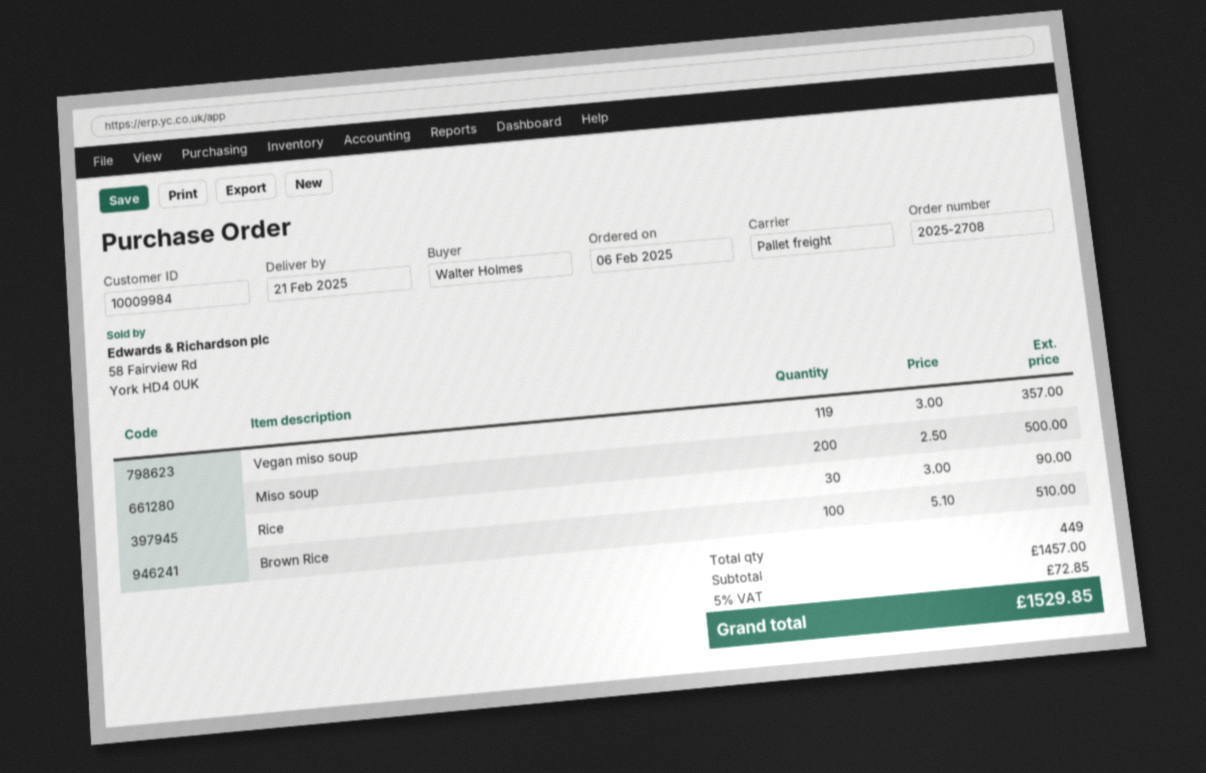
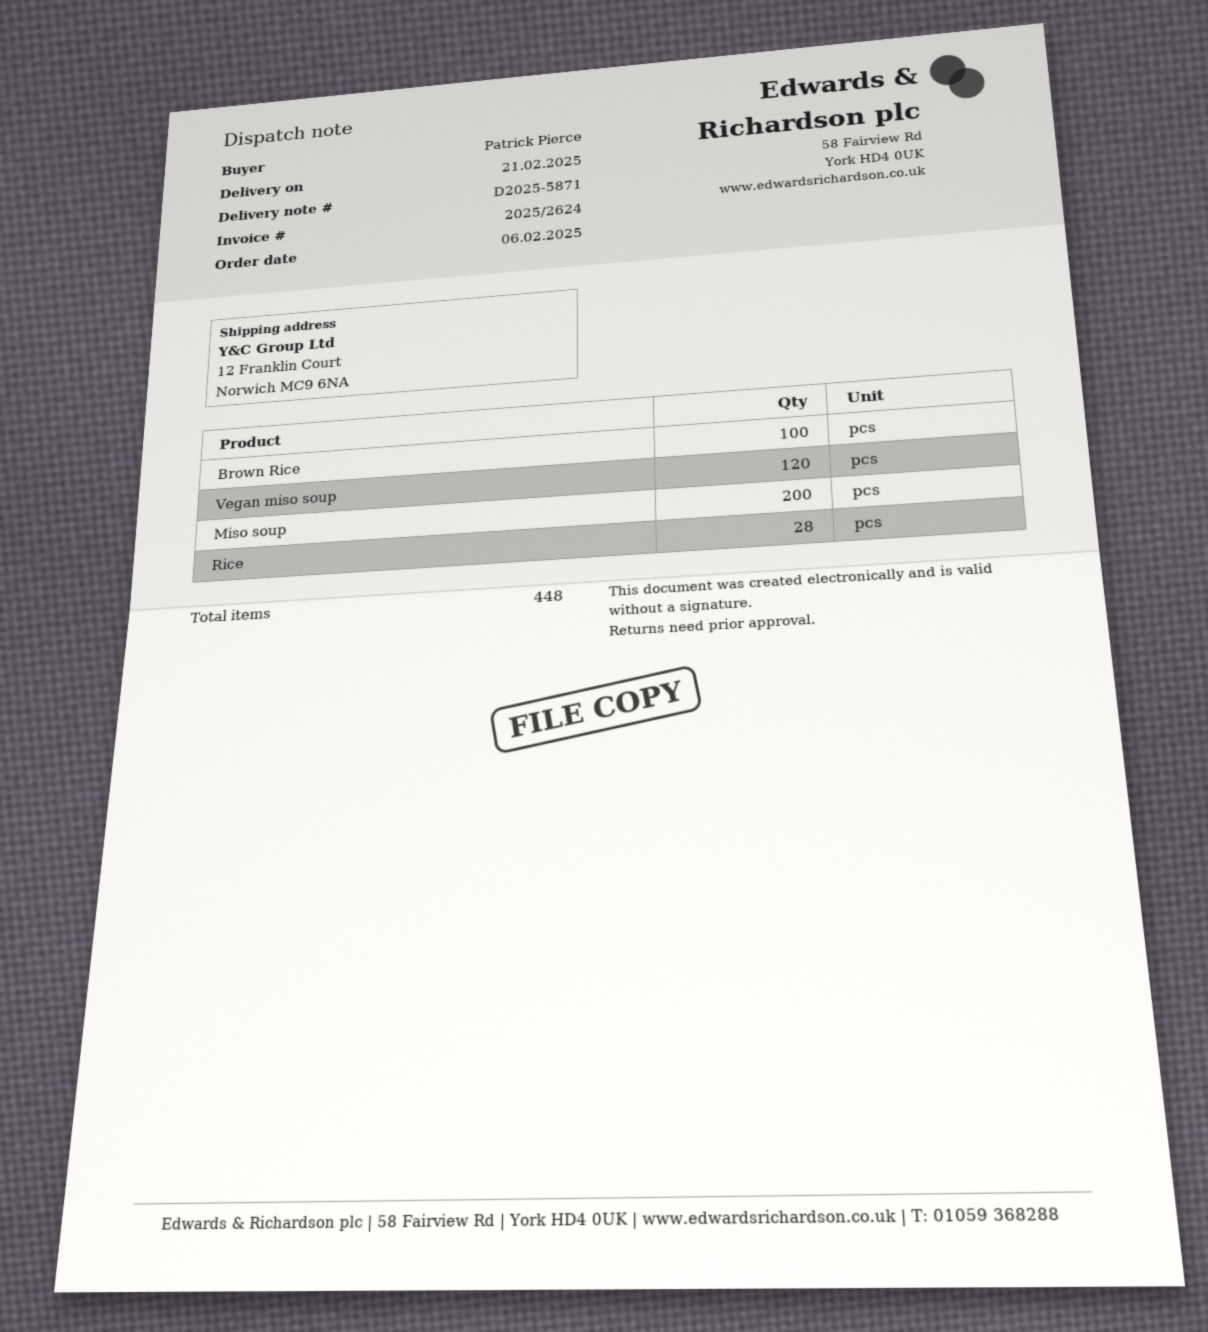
ordered by: Walter Holmes -> Patrick Pierce
Vegan miso soup: 119 -> 120
Rice: 30 -> 28
total quantity: 449 -> 448

